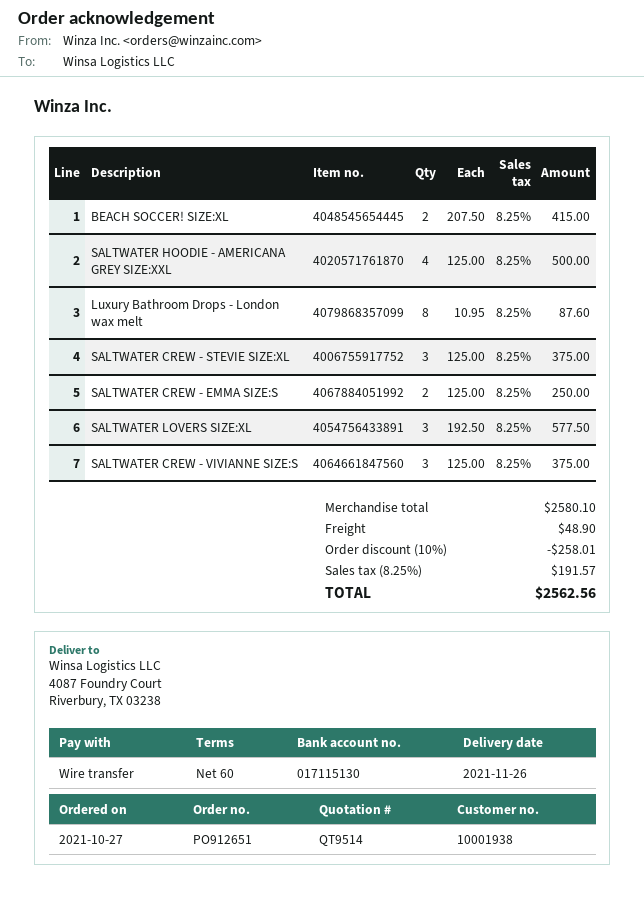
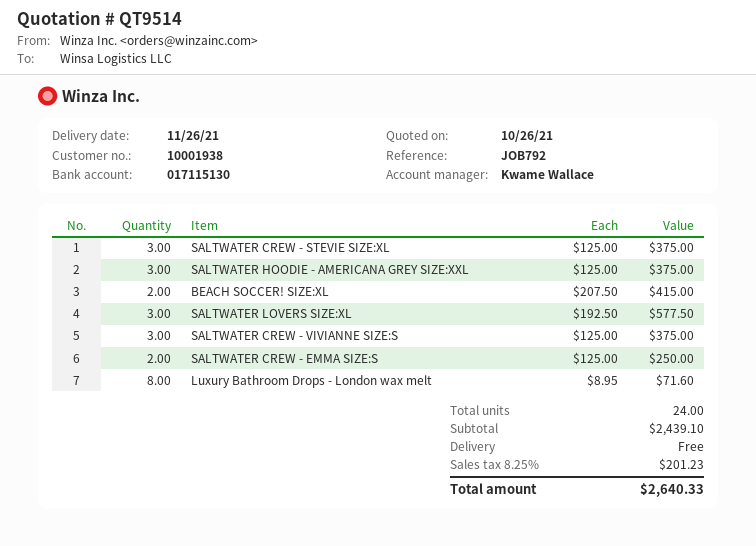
SALTWATER HOODIE - AMERICANA GREY SIZE:XXL: 4 x 125.00 = 500.00 -> 3 x 125.00 = 375.00
Luxury Bathroom Drops - London wax melt: 8 x 10.95 = 87.60 -> 8 x 8.95 = 71.60
subtotal: 2580.10 -> 2439.10
discount: 10% = 258.01 -> none
shipping: 48.90 -> 0.00
tax: 8.25% = 191.57 -> 8.25% = 201.23
total: 2562.56 -> 2640.33

